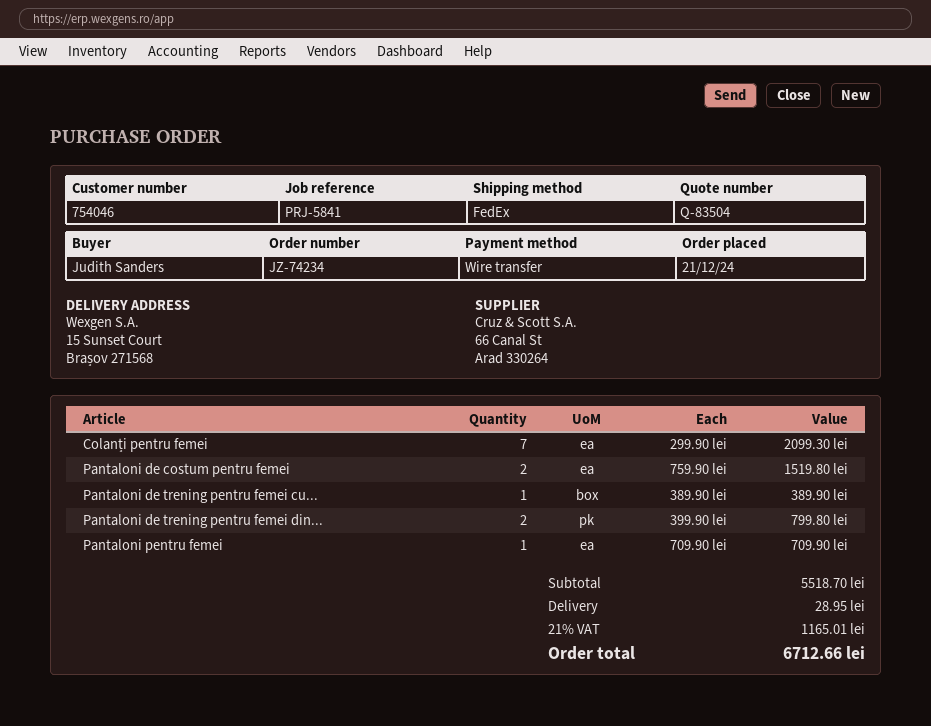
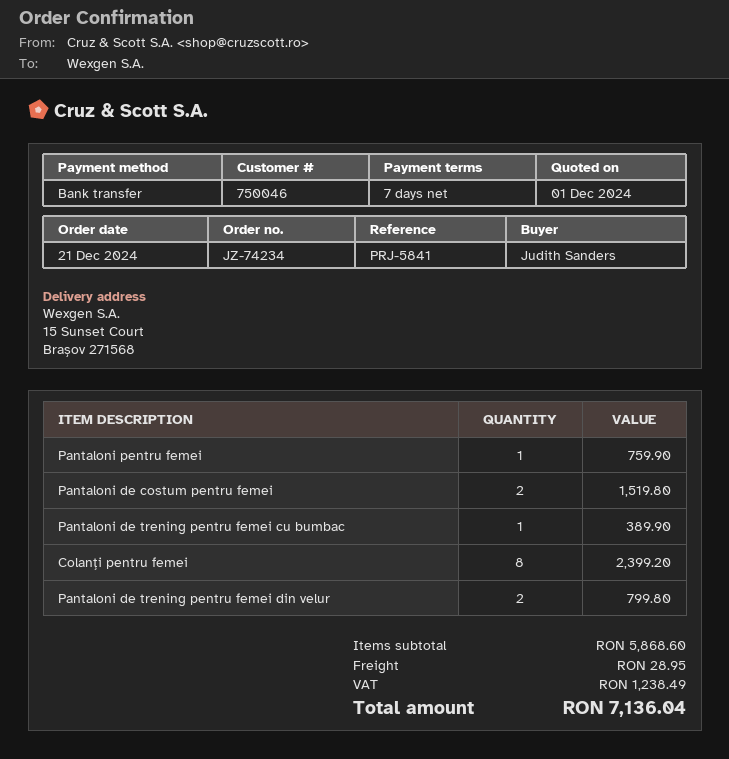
customer number: 754046 -> 750046
Colanți pentru femei: 7 for 2099.30 -> 8 for 2399.20
Pantaloni pentru femei: 1 for 709.90 -> 1 for 759.90
subtotal: 5518.70 -> 5868.60
tax: 1165.01 -> 1238.49
total: 6712.66 -> 7136.04

